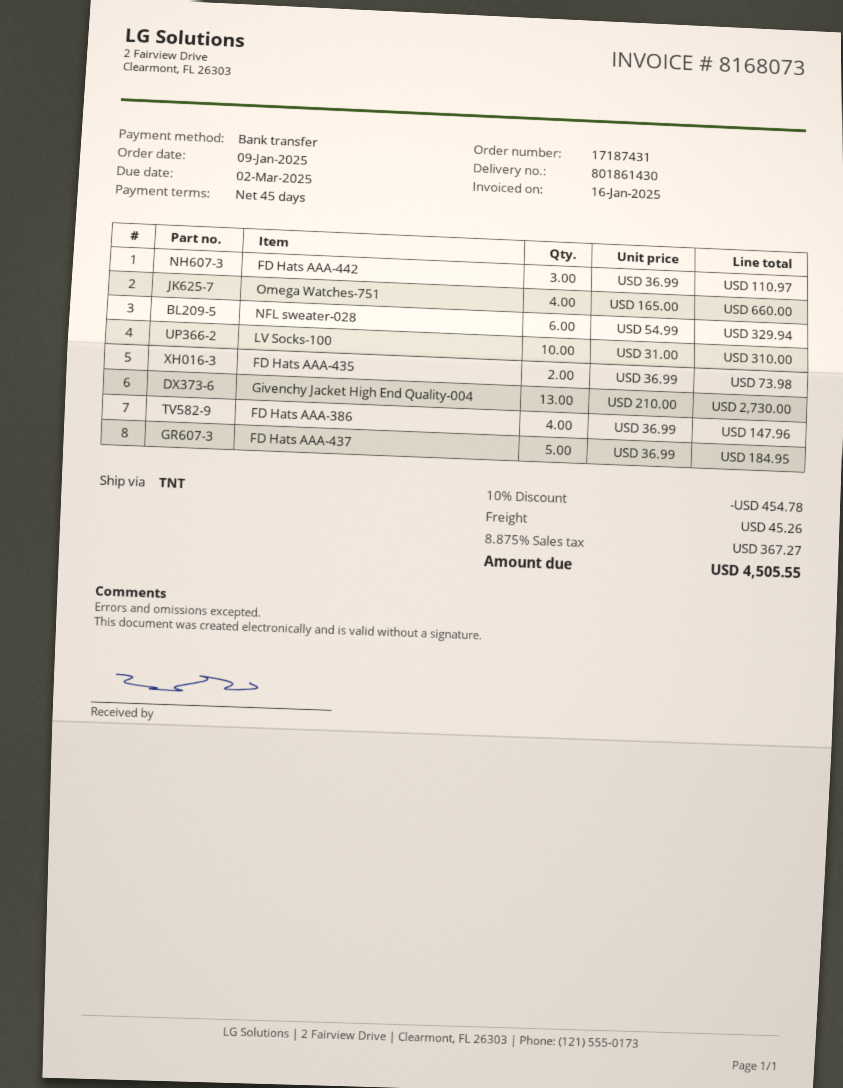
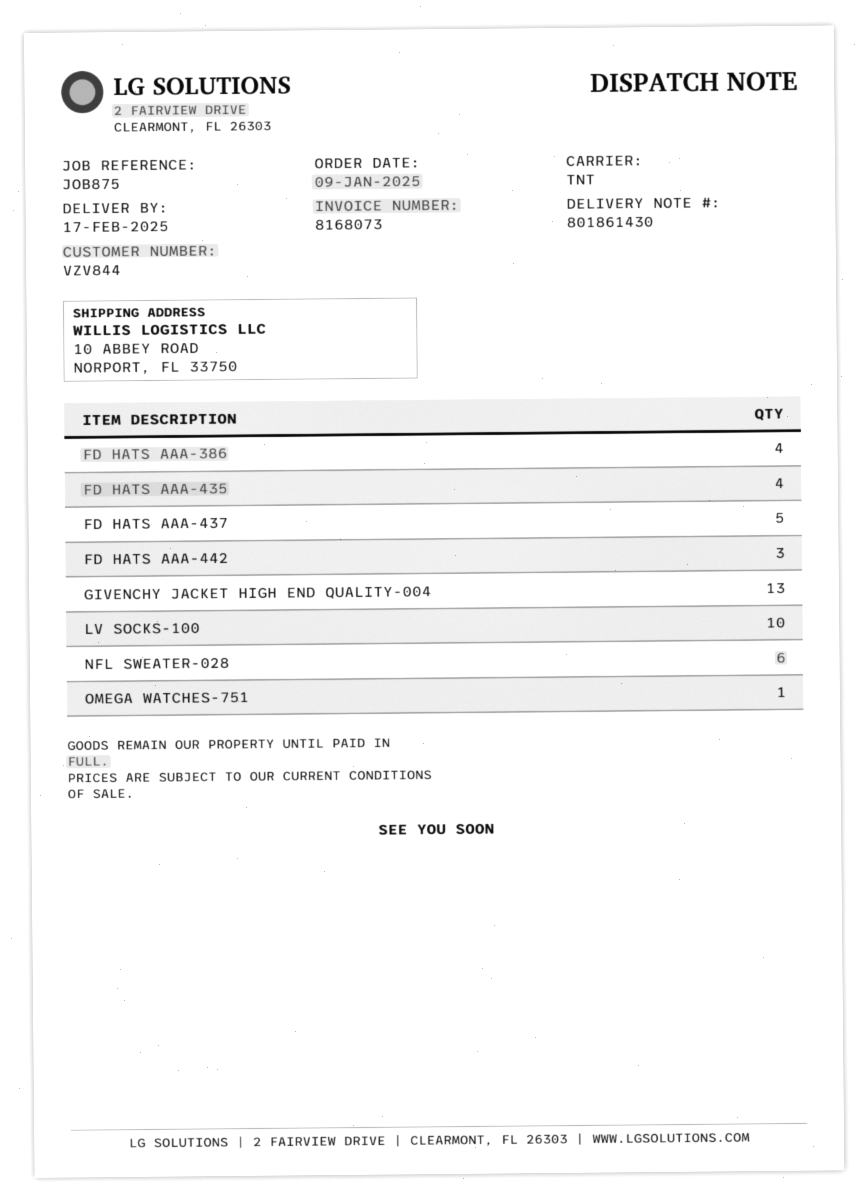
Omega Watches-751: 4 -> 1
FD Hats AAA-435: 2 -> 4

